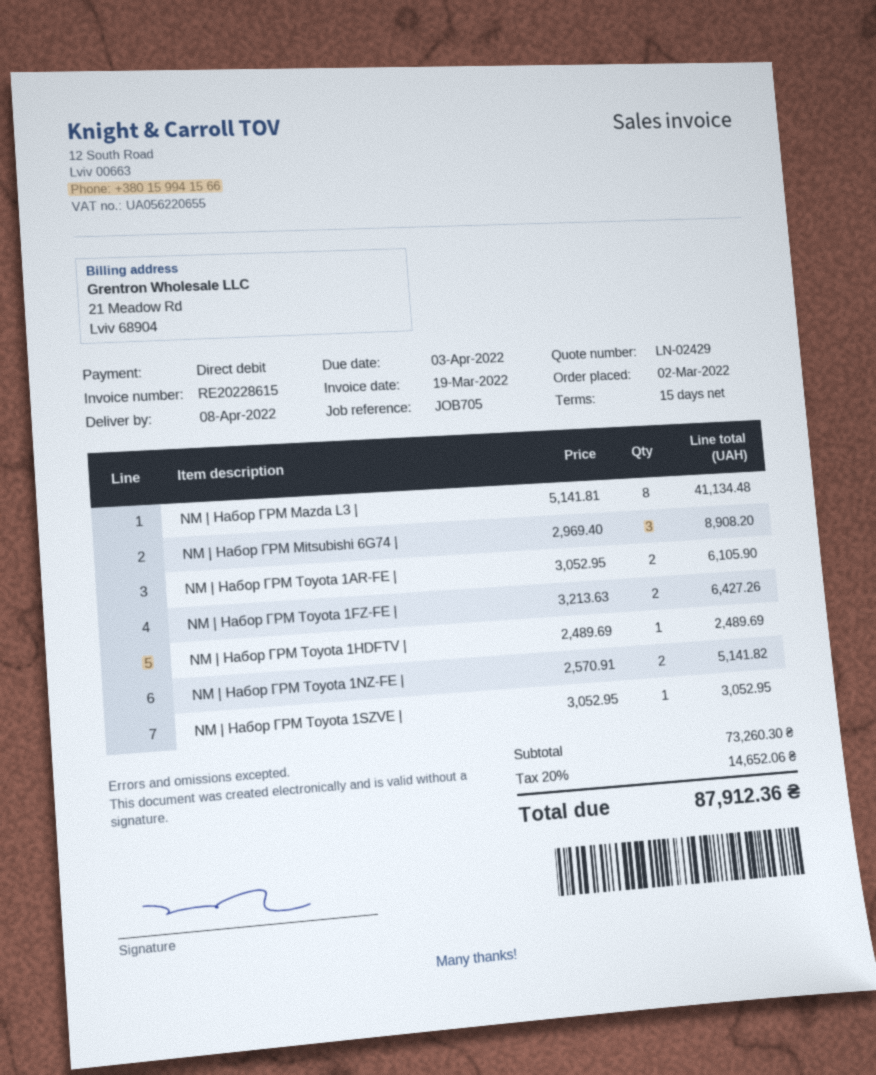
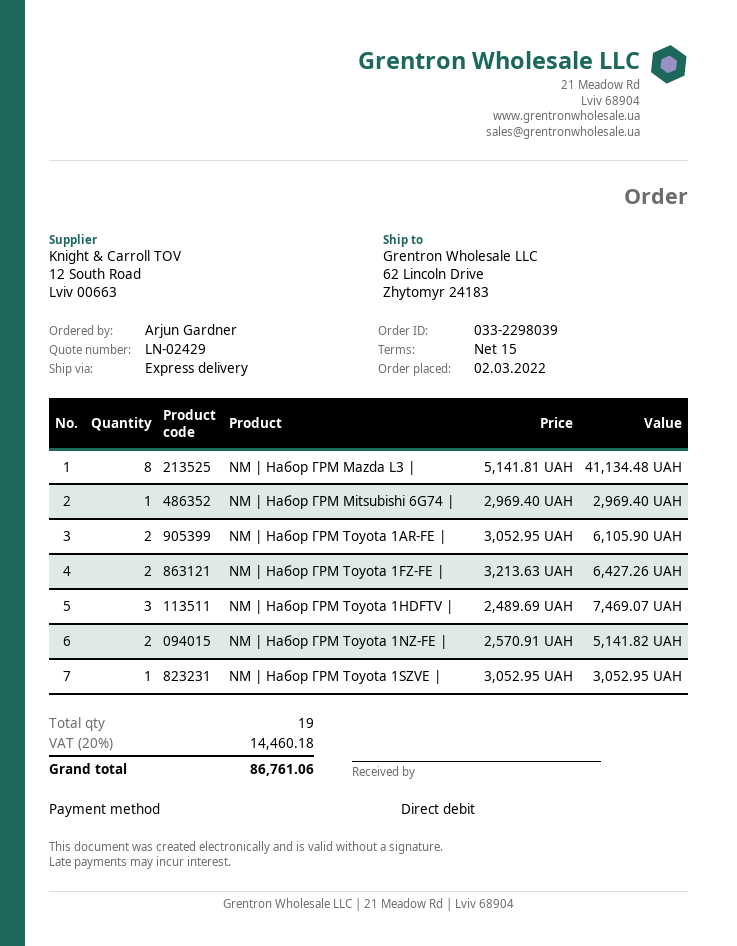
NM | Набор ГРМ Mitsubishi 6G74 |: 3 x 2969.40 = 8908.20 -> 1 x 2969.40 = 2969.40
NM | Набор ГРМ Toyota 1HDFTV |: 1 x 2489.69 = 2489.69 -> 3 x 2489.69 = 7469.07
tax: 20% = 14652.06 -> 20% = 14460.18
total: 87912.36 -> 86761.06

